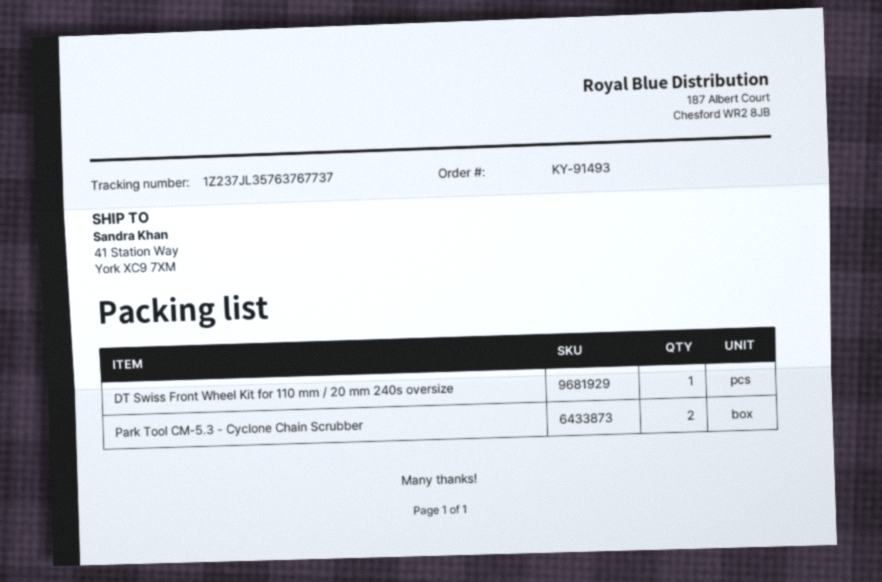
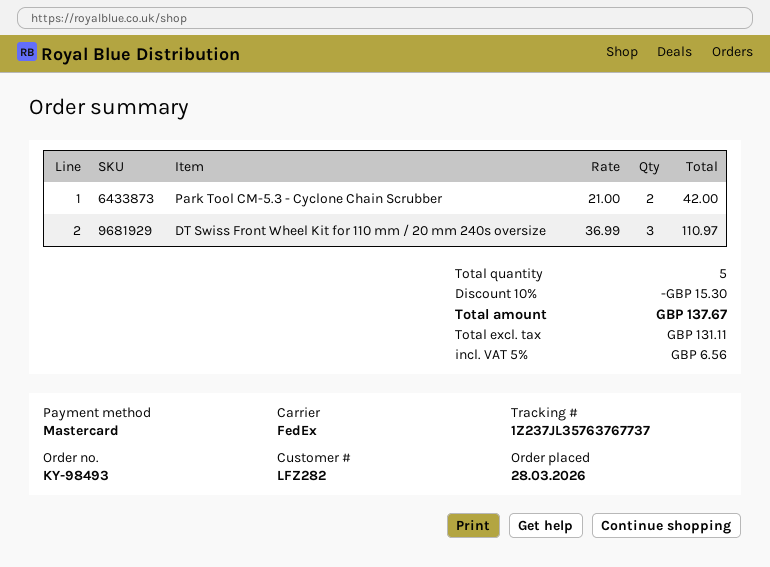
order number: KY-91493 -> KY-98493
DT Swiss Front Wheel Kit for 110 mm / 20 mm 240s oversize: 1 -> 3

